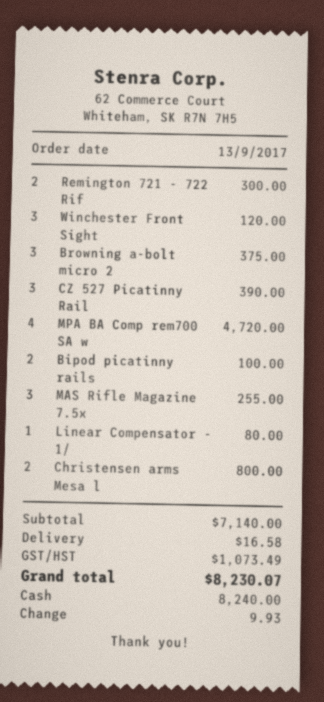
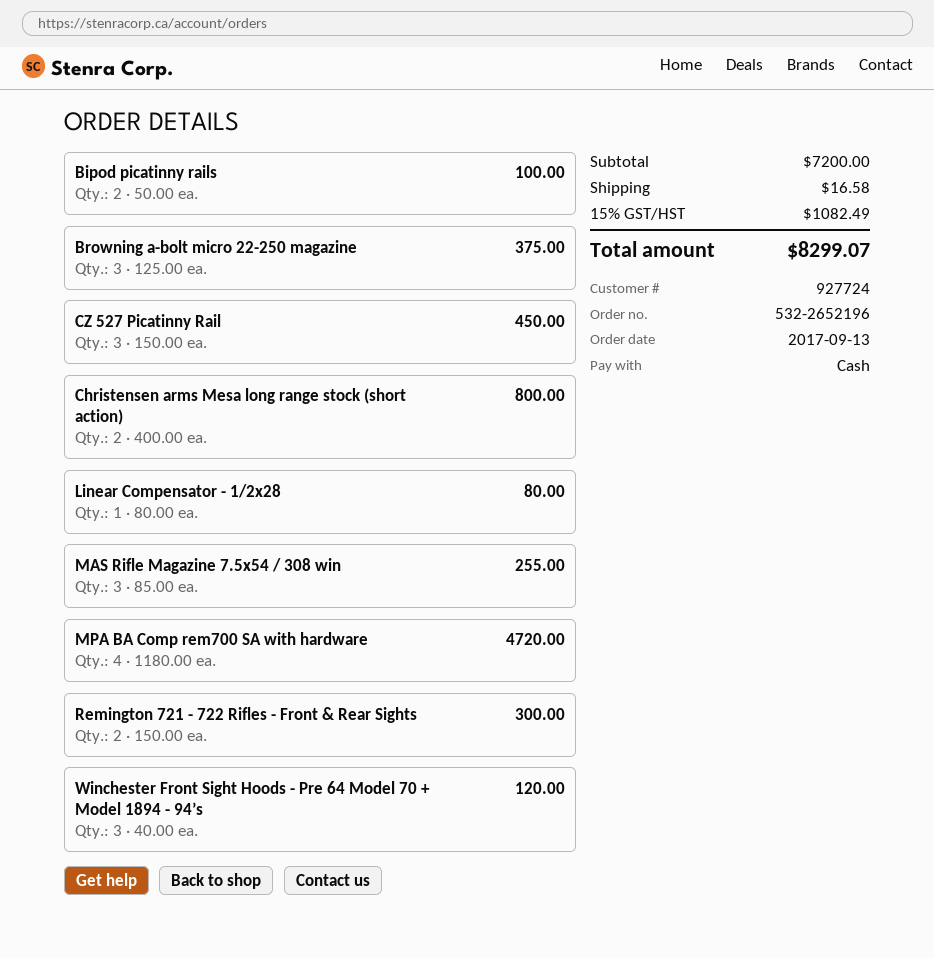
CZ 527 Picatinny Rail: 3 for 390.00 -> 3 for 450.00
subtotal: 7140.00 -> 7200.00
tax: 1073.49 -> 1082.49
total: 8230.07 -> 8299.07

